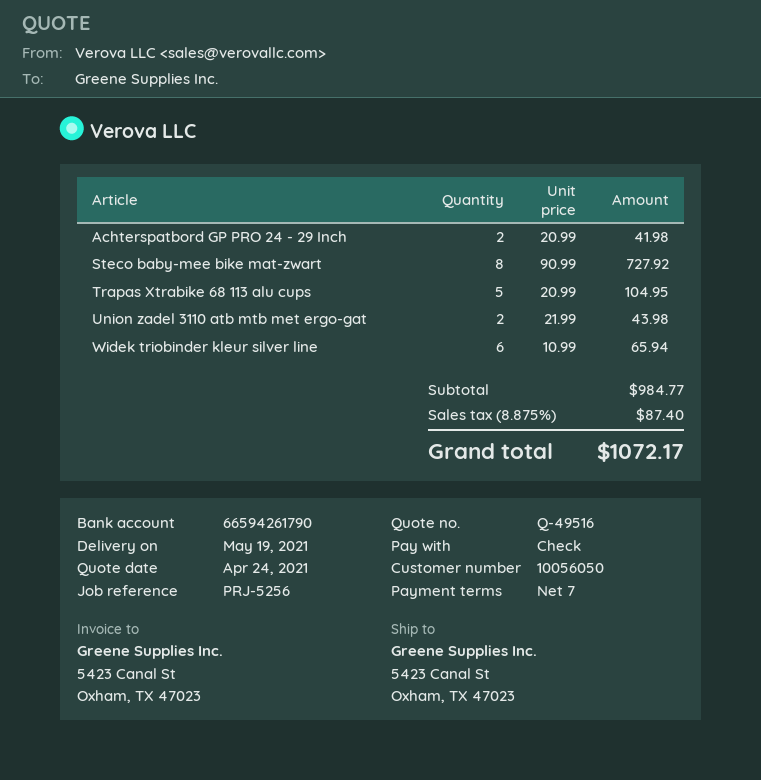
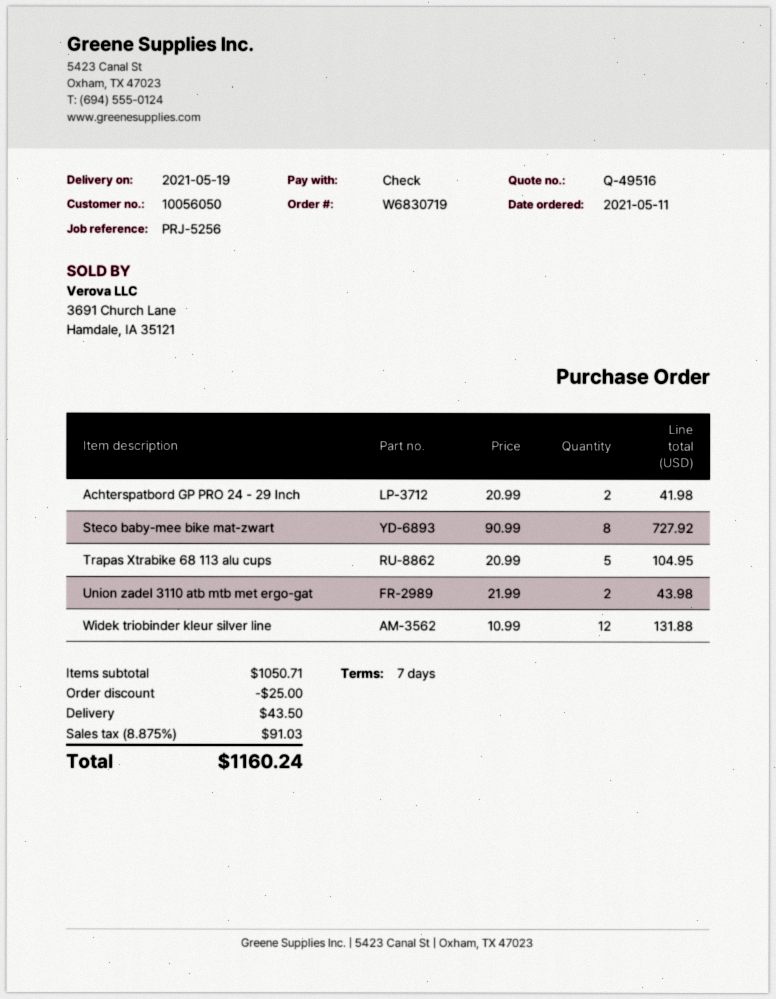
Widek triobinder kleur silver line: 6 x 10.99 = 65.94 -> 12 x 10.99 = 131.88
subtotal: 984.77 -> 1050.71
discount: none -> 25.00
shipping: none -> 43.50
tax: 8.875% = 87.40 -> 8.875% = 91.03
total: 1072.17 -> 1160.24

